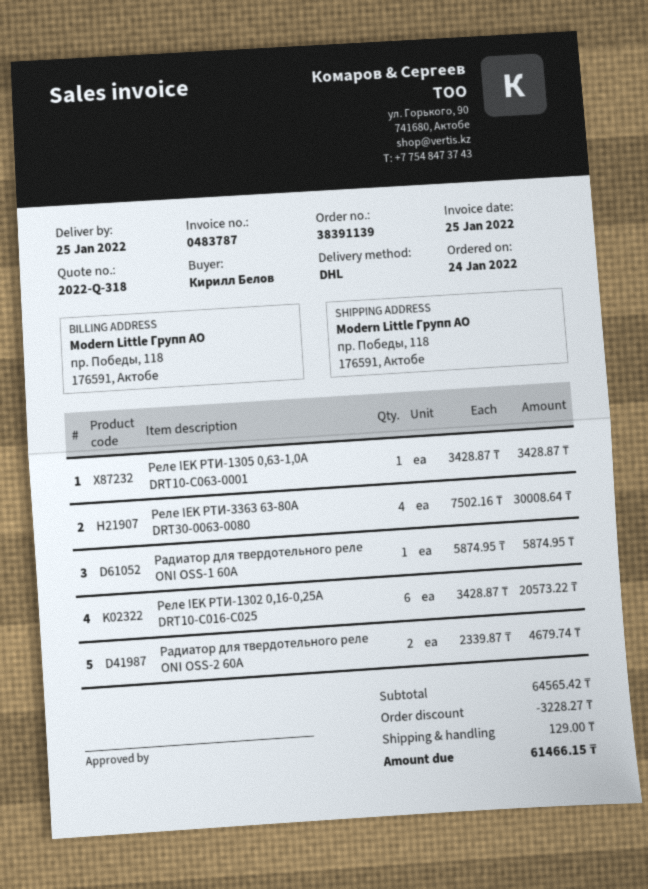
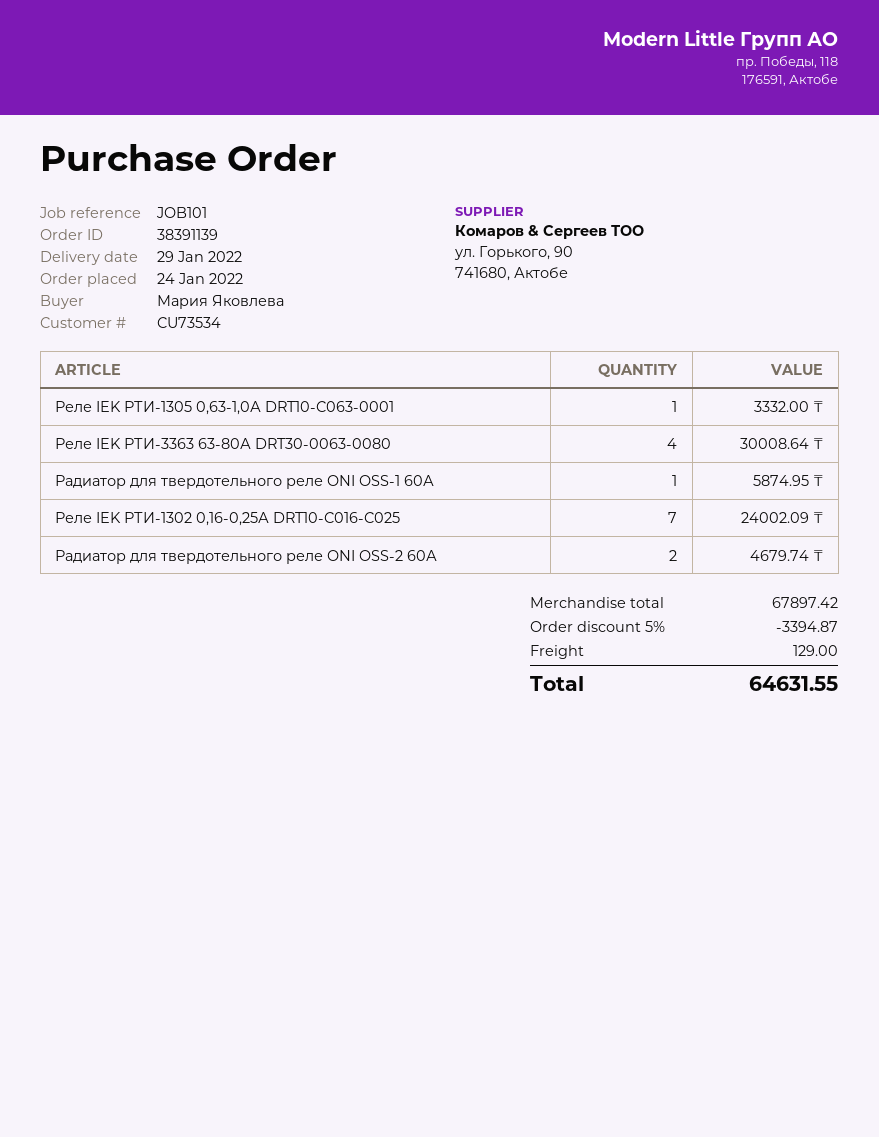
delivery date: 2022-01-25 -> 2022-01-29
ordered by: Кирилл Белов -> Мария Яковлева
Реле IEK РТИ-1305 0,63-1,0А DRT10-C063-0001: 1 for 3428.87 -> 1 for 3332.00
Реле IEK РТИ-1302 0,16-0,25А DRT10-C016-C025: 6 for 20573.22 -> 7 for 24002.09
subtotal: 64565.42 -> 67897.42
discount: 3228.27 -> 3394.87
total: 61466.15 -> 64631.55

